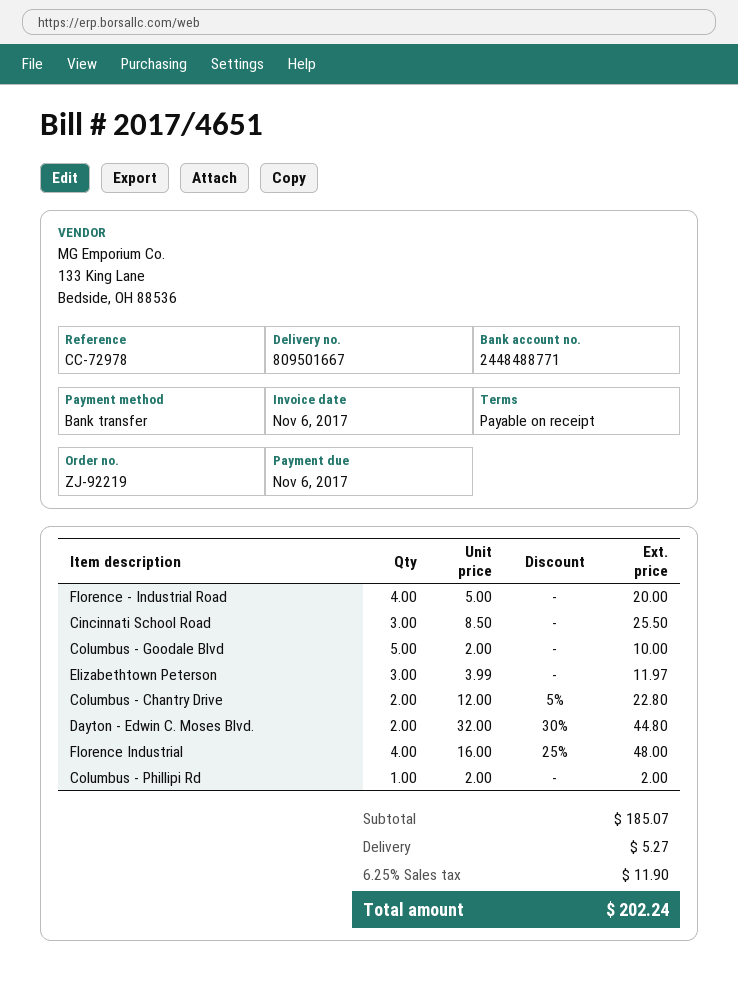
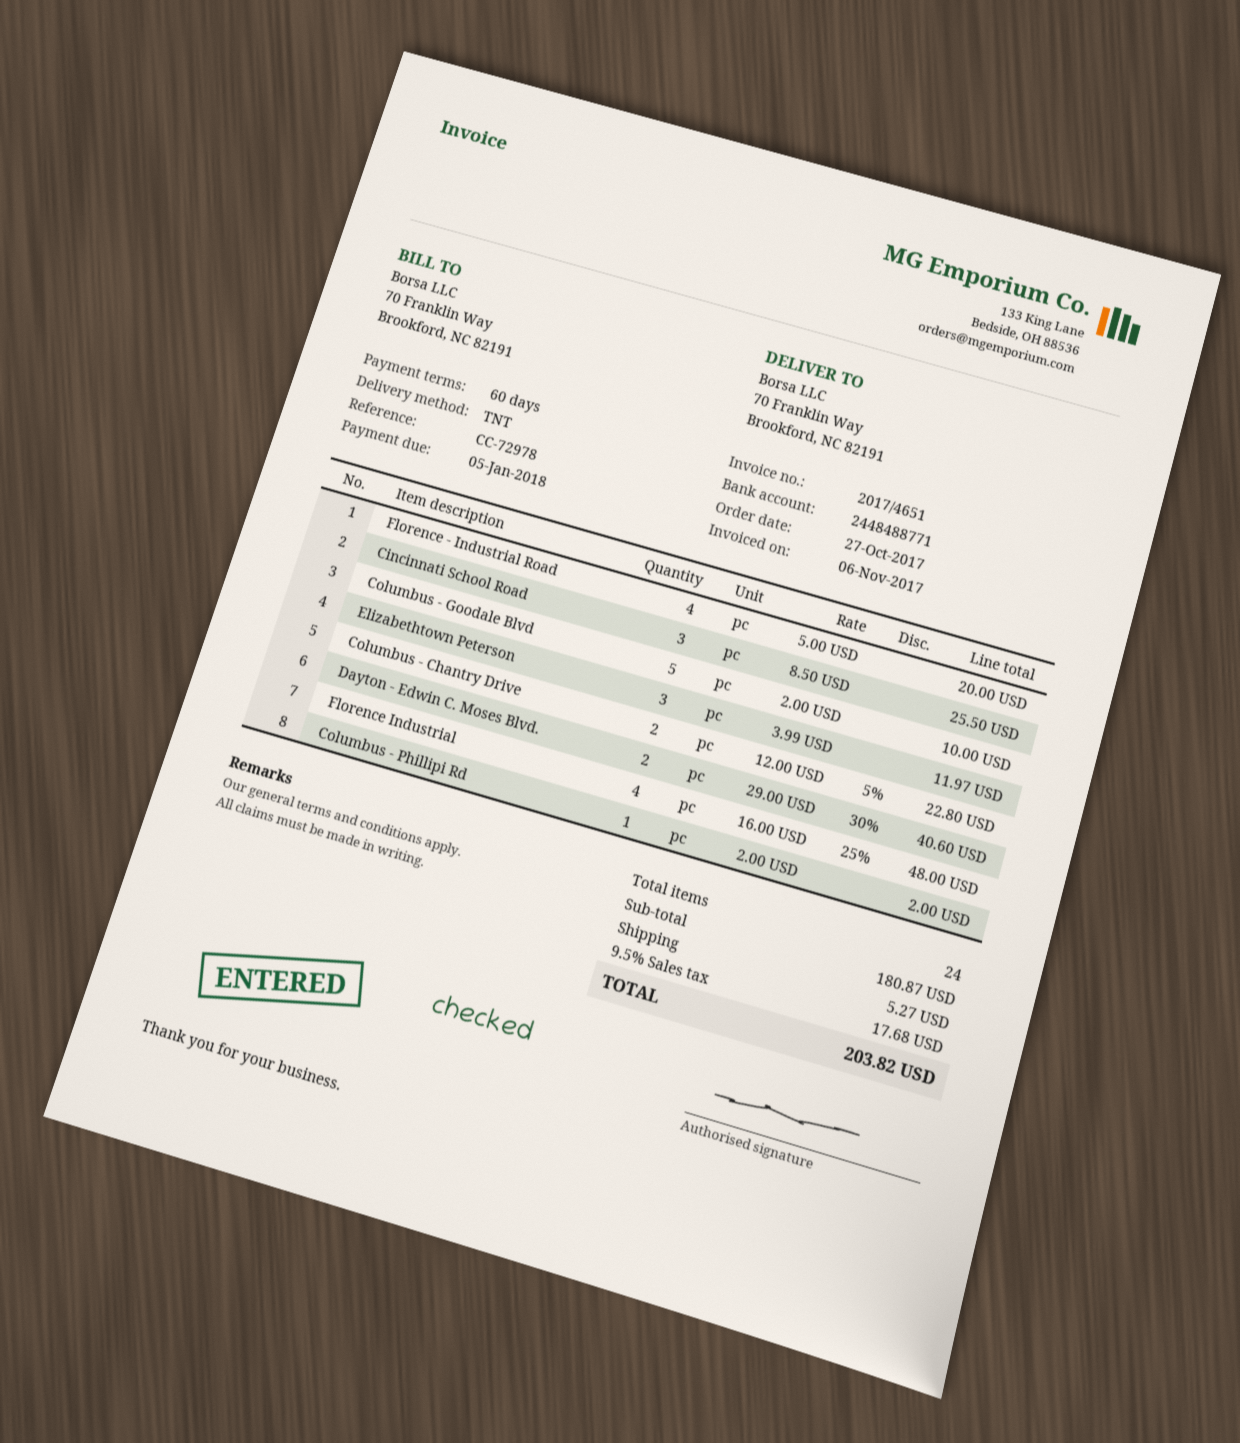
payment terms: on receipt -> 60 days
due date: 2017-11-06 -> 2018-01-05
Dayton - Edwin C. Moses Blvd.: 2 x 32.00 - 30% = 44.80 -> 2 x 29.00 - 30% = 40.60
subtotal: 185.07 -> 180.87
tax: 6.25% = 11.90 -> 9.5% = 17.68
total: 202.24 -> 203.82

